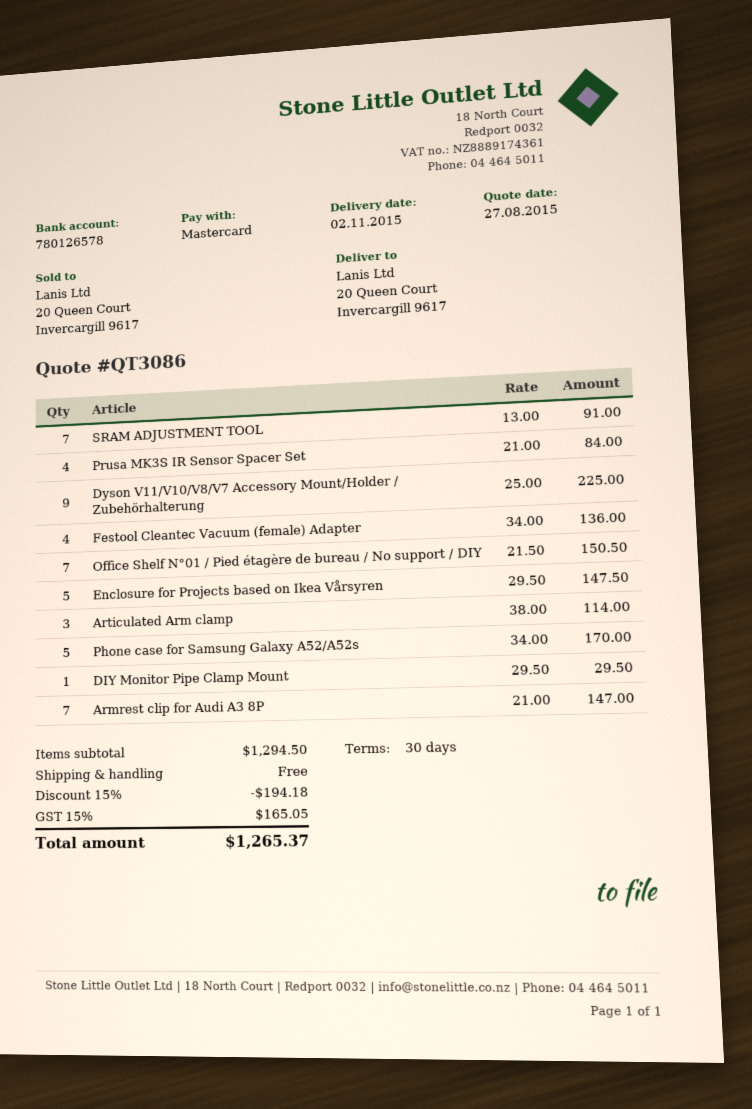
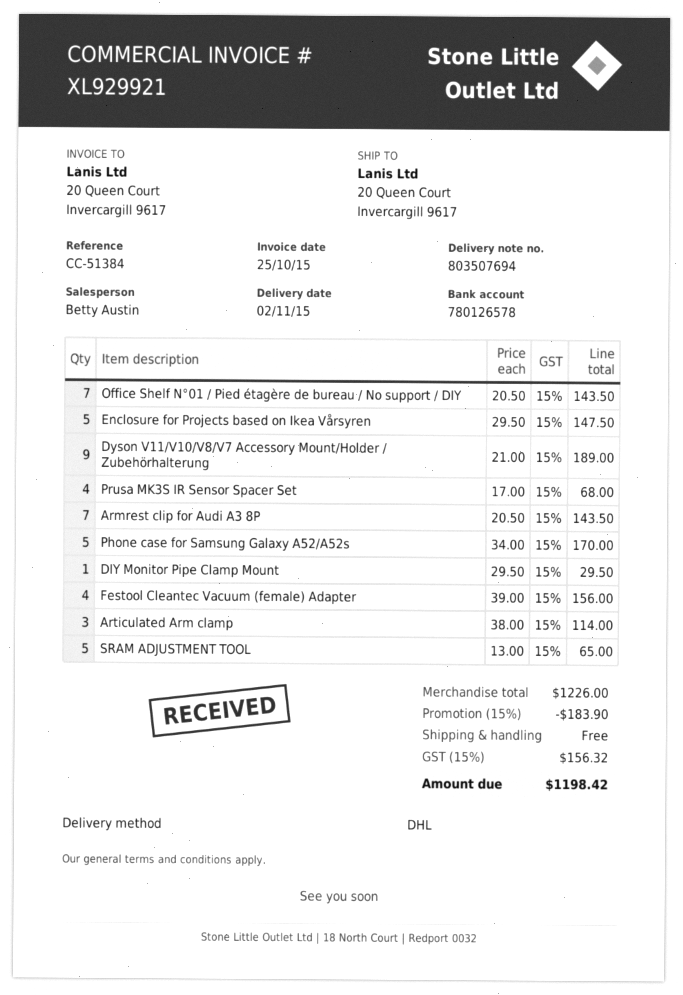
SRAM ADJUSTMENT TOOL: 7 x 13.00 = 91.00 -> 5 x 13.00 = 65.00
Prusa MK3S IR Sensor Spacer Set: 4 x 21.00 = 84.00 -> 4 x 17.00 = 68.00
Dyson V11/V10/V8/V7 Accessory Mount/Holder / Zubehörhalterung: 9 x 25.00 = 225.00 -> 9 x 21.00 = 189.00
Festool Cleantec Vacuum (female) Adapter: 4 x 34.00 = 136.00 -> 4 x 39.00 = 156.00
Office Shelf N°01 / Pied étagère de bureau / No support / DIY: 7 x 21.50 = 150.50 -> 7 x 20.50 = 143.50
Armrest clip for Audi A3 8P: 7 x 21.00 = 147.00 -> 7 x 20.50 = 143.50
subtotal: 1294.50 -> 1226.00
discount: 15% = 194.18 -> 15% = 183.90
tax: 15% = 165.05 -> 15% = 156.32
total: 1265.37 -> 1198.42

